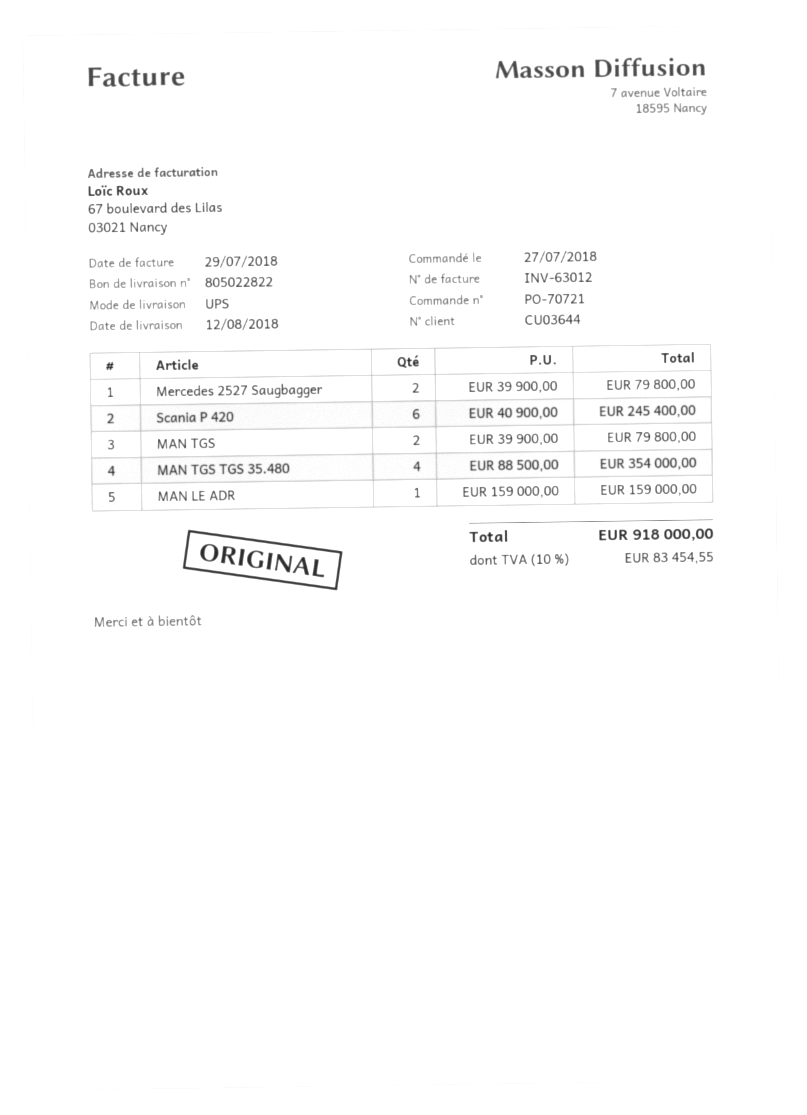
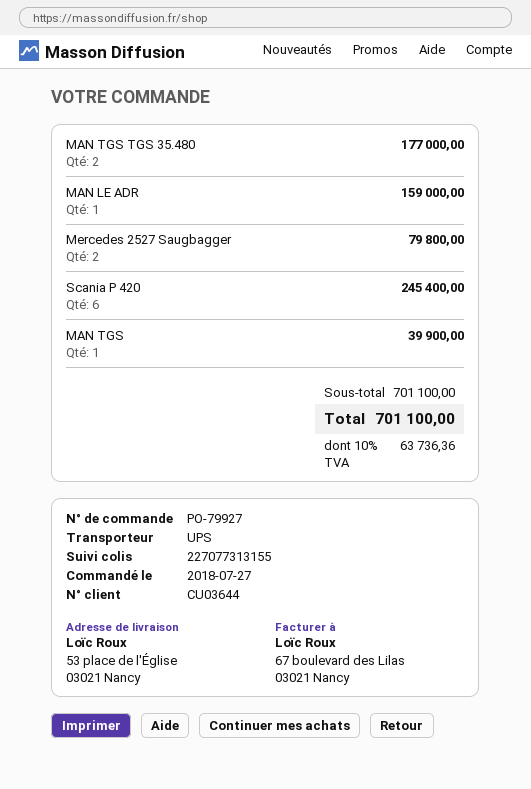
order number: PO-70721 -> PO-79927
MAN TGS: 2 for 79800.00 -> 1 for 39900.00
MAN TGS TGS 35.480: 4 for 354000.00 -> 2 for 177000.00
tax: 10% = 83454.55 -> 10% = 63736.36
total: 918000.00 -> 701100.00

